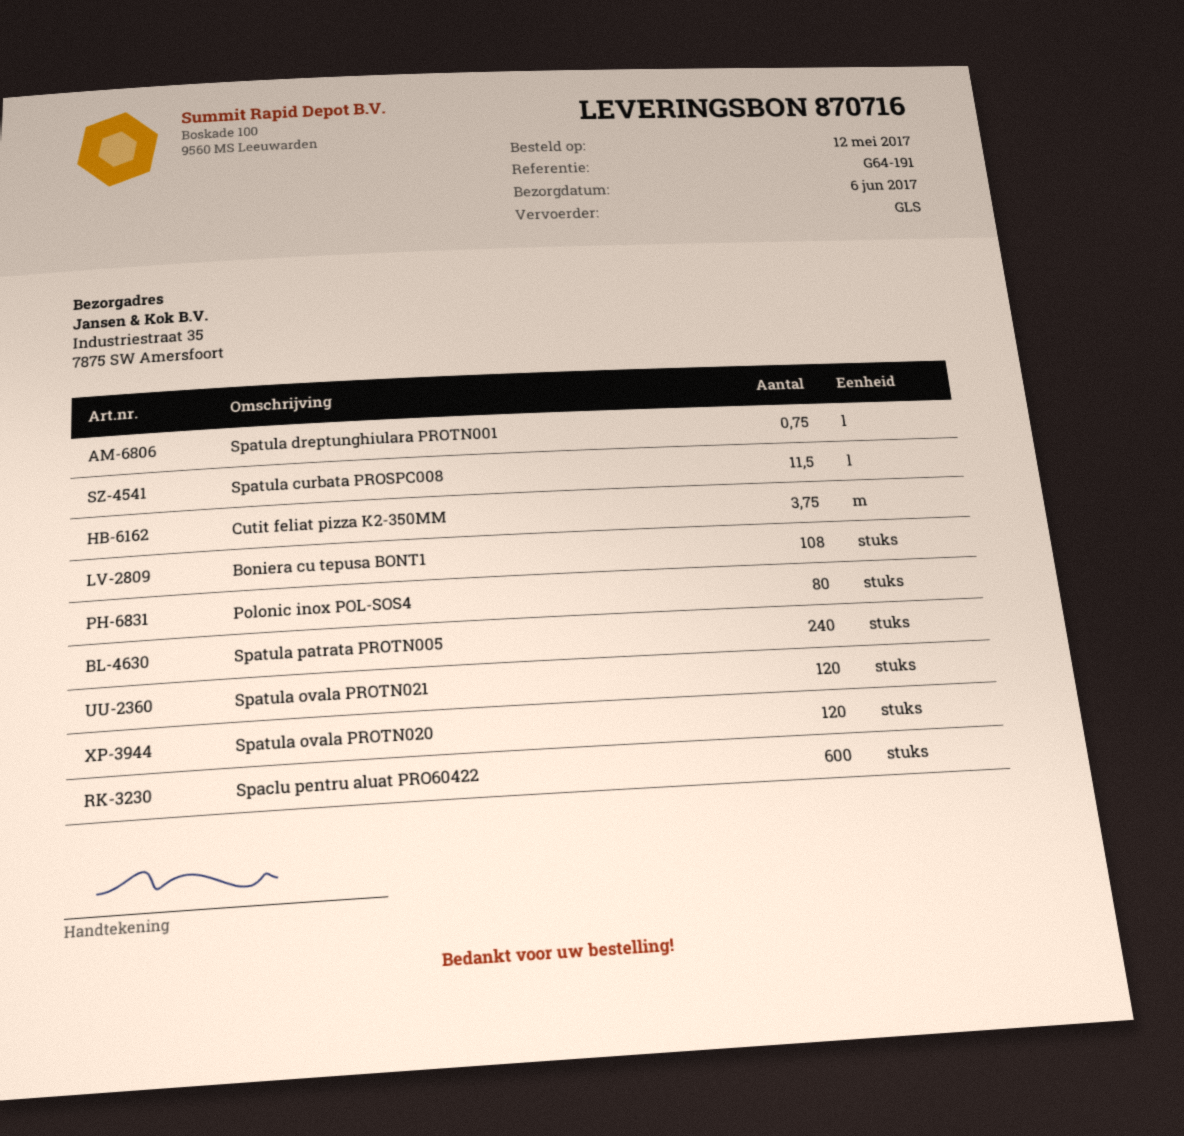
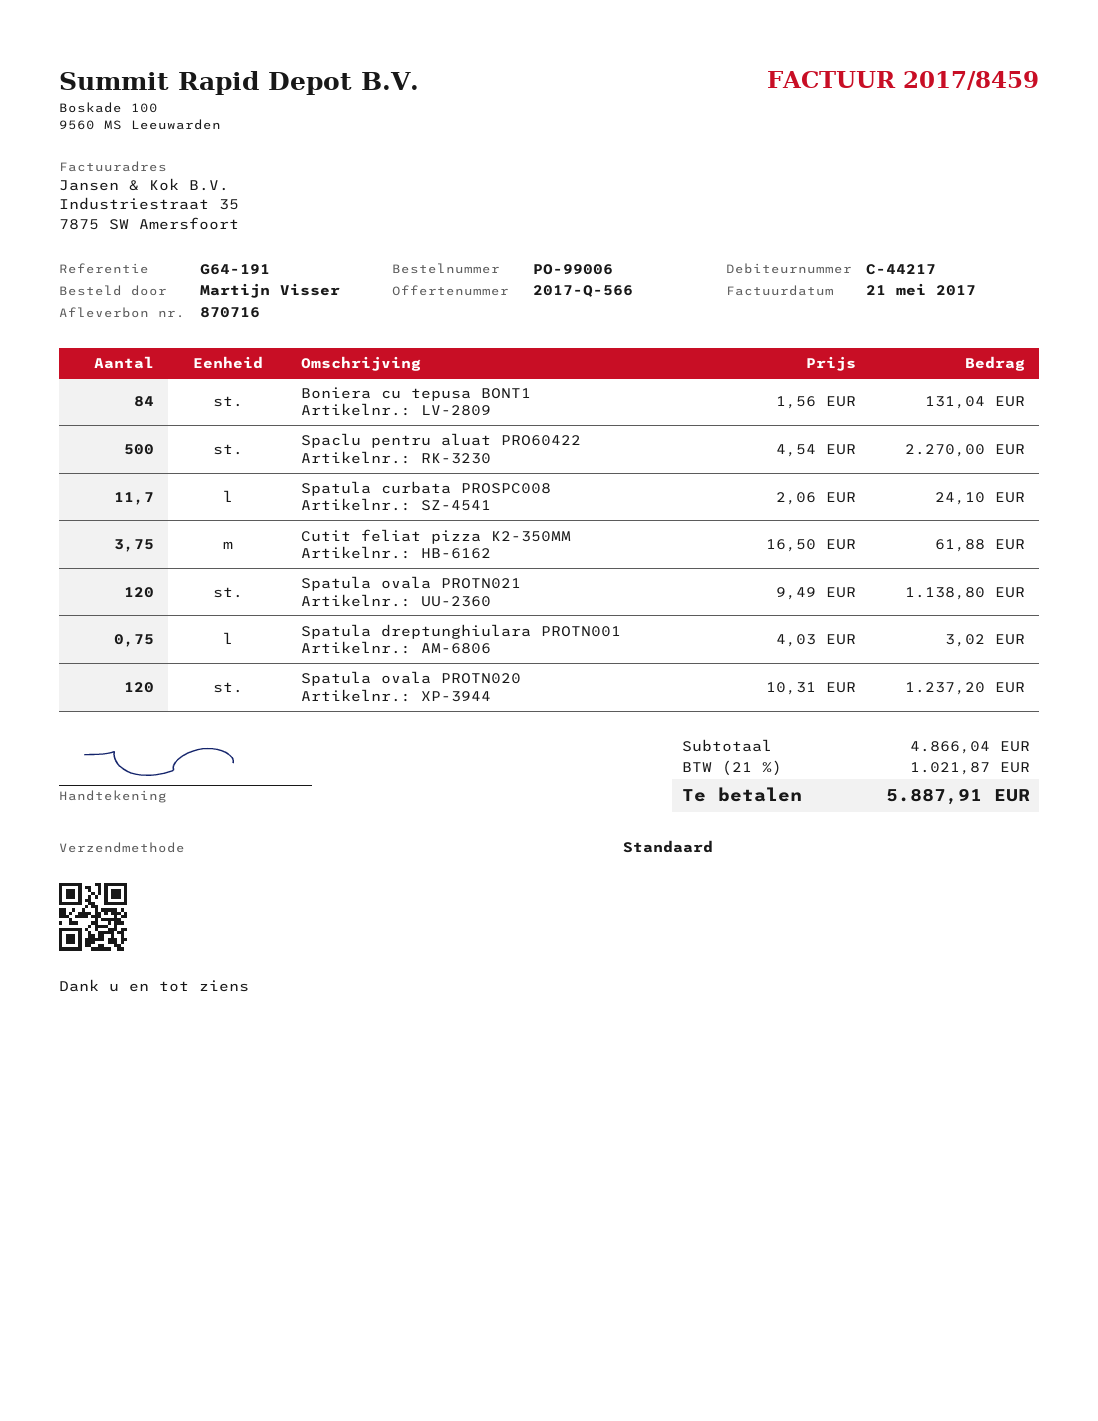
shipping method: GLS -> standard
Spatula curbata PROSPC008: 11.5 -> 11.7
Boniera cu tepusa BONT1: 108 -> 84
Polonic inox POL-SOS4: 80 -> none
Spatula patrata PROTN005: 240 -> none
Spaclu pentru aluat PRO60422: 600 -> 500

